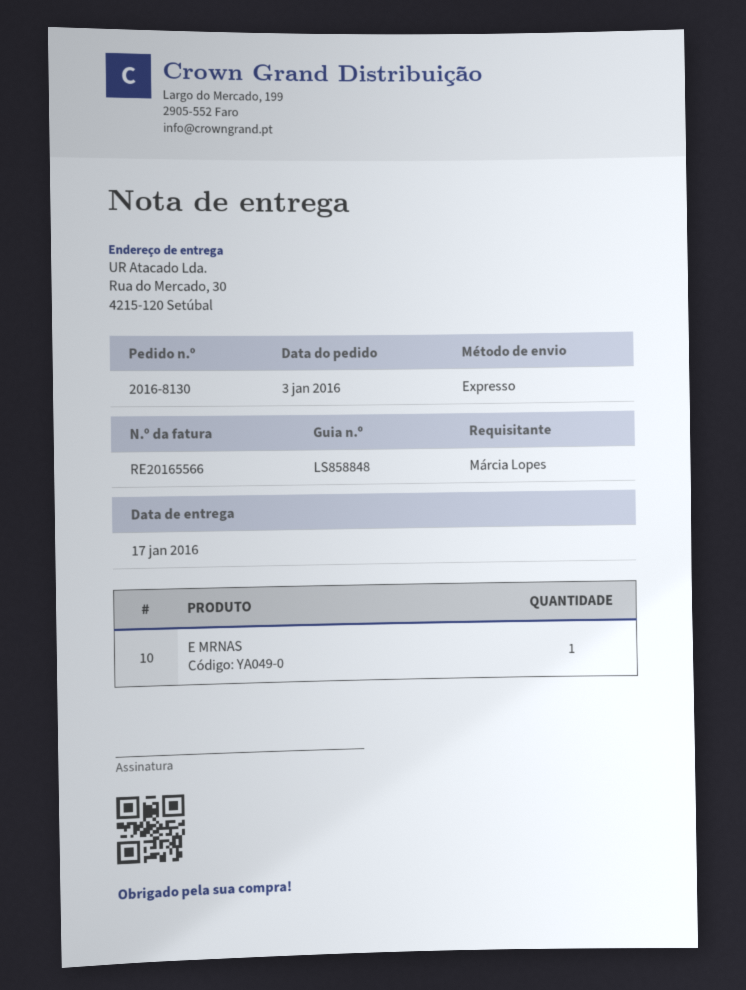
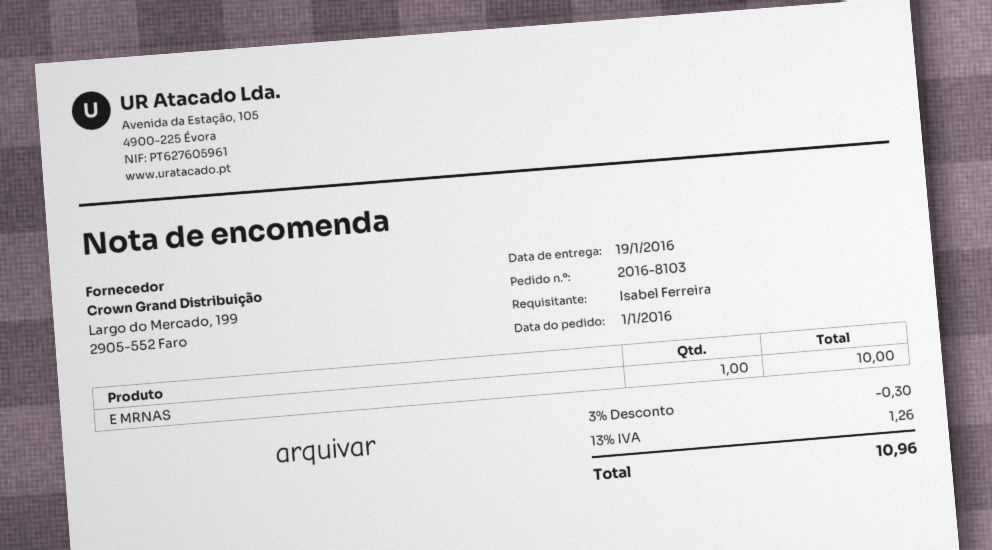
order number: 2016-8130 -> 2016-8103
order date: 2016-01-03 -> 2016-01-01
delivery date: 2016-01-17 -> 2016-01-19
ordered by: Márcia Lopes -> Isabel Ferreira

